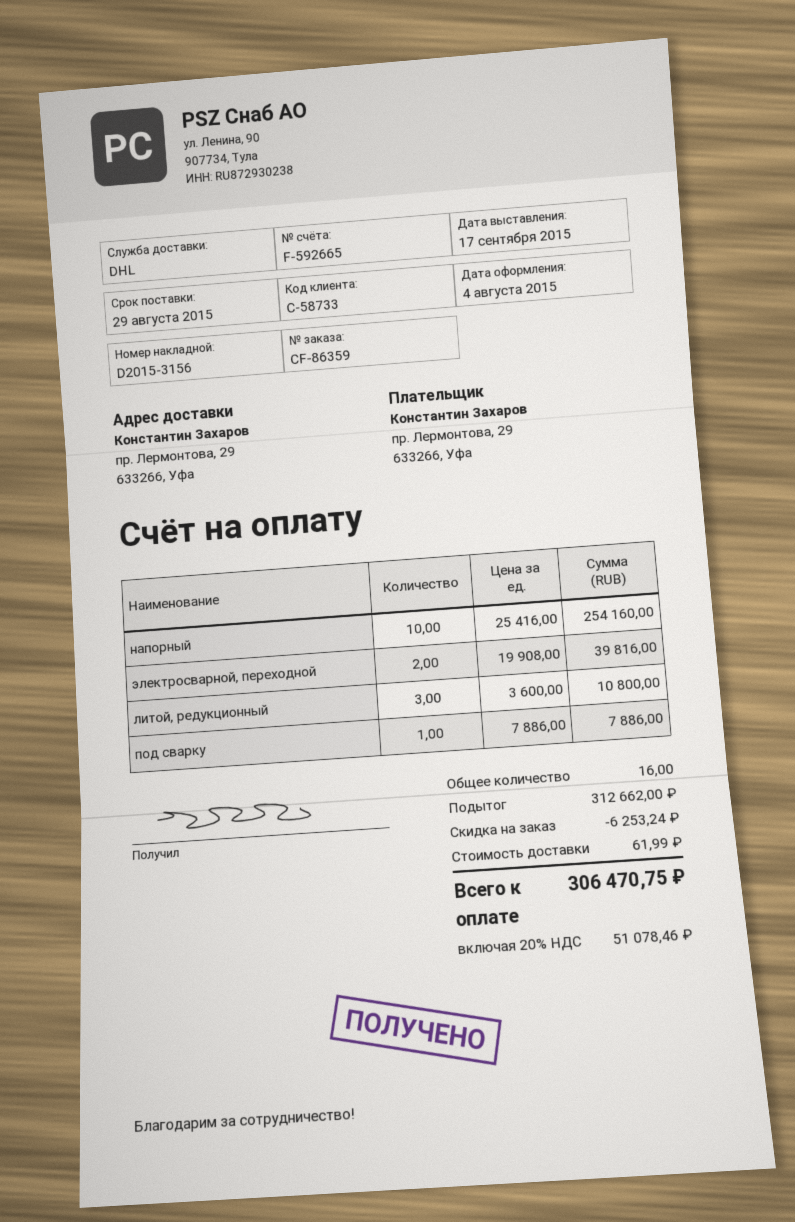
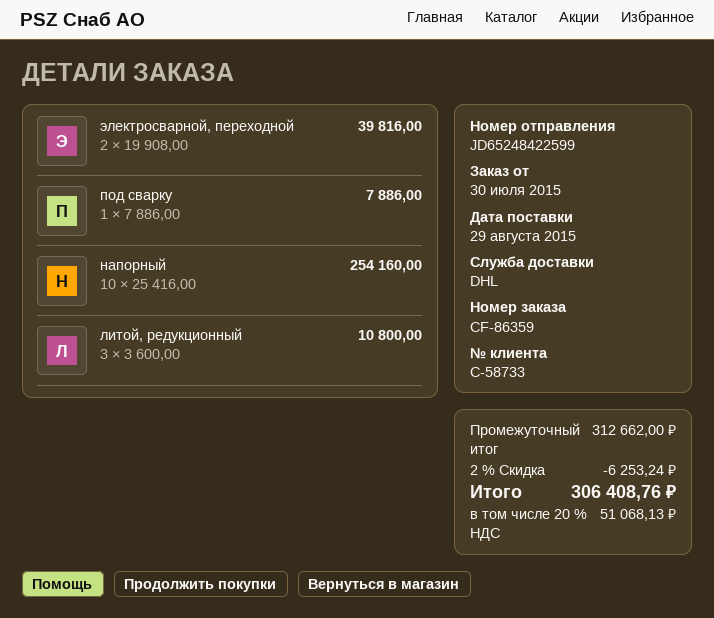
order date: 2015-08-04 -> 2015-07-30
shipping: 61.99 -> none
tax: 20% = 51078.46 -> 20% = 51068.13
total: 306470.75 -> 306408.76

